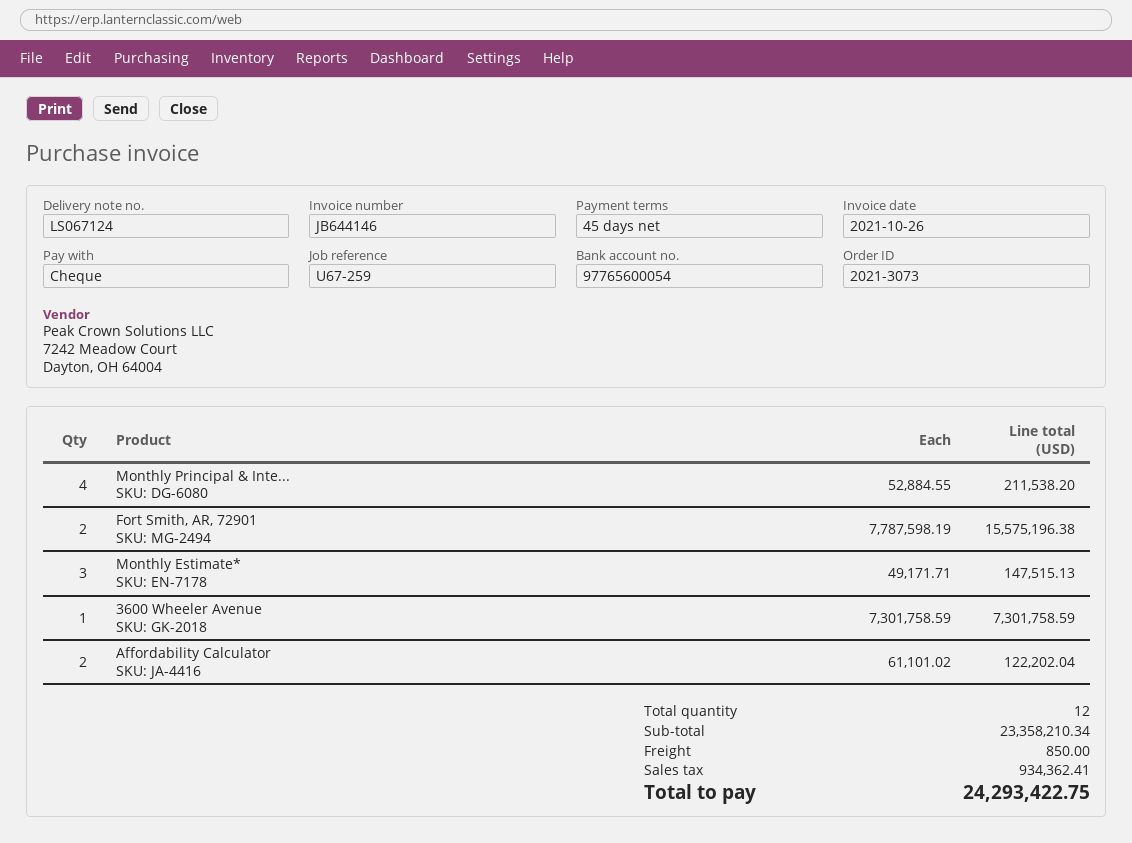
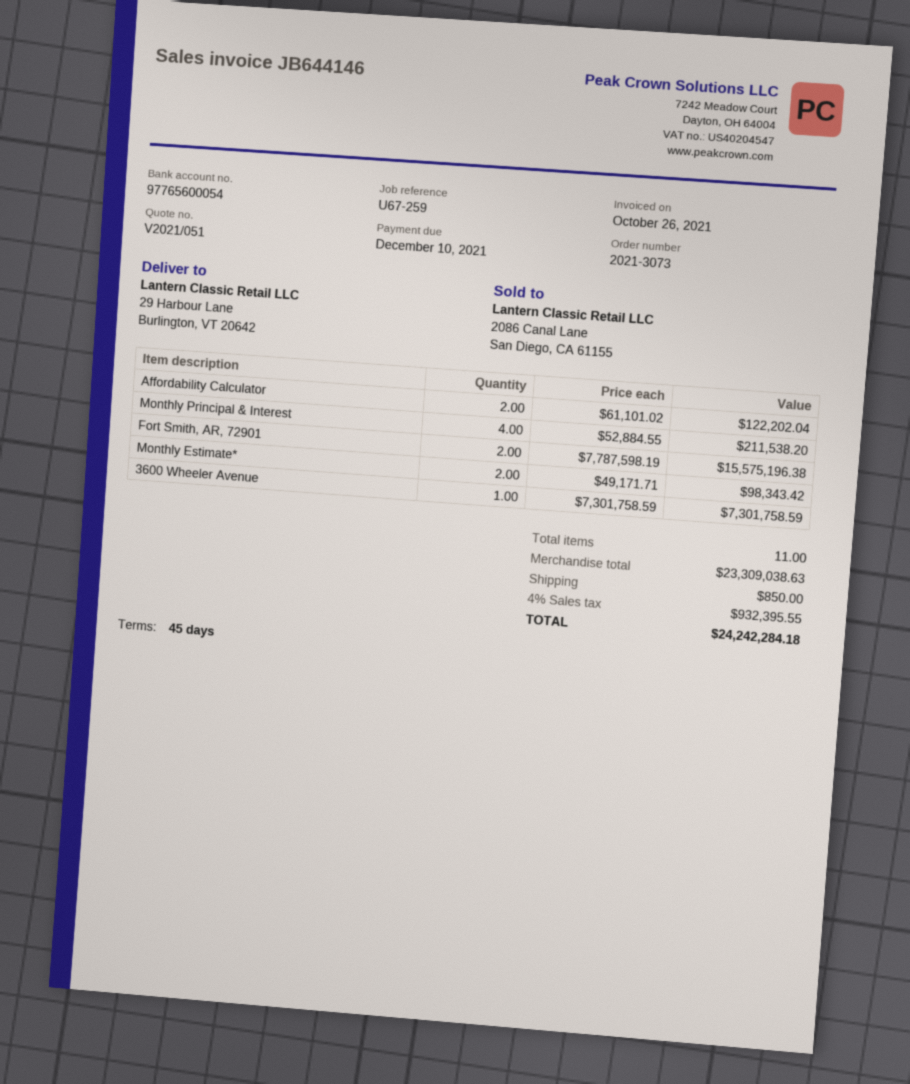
Monthly Estimate*: 3 x 49171.71 = 147515.13 -> 2 x 49171.71 = 98343.42
total quantity: 12 -> 11
subtotal: 23358210.34 -> 23309038.63
tax: 934362.41 -> 932395.55
total: 24293422.75 -> 24242284.18

